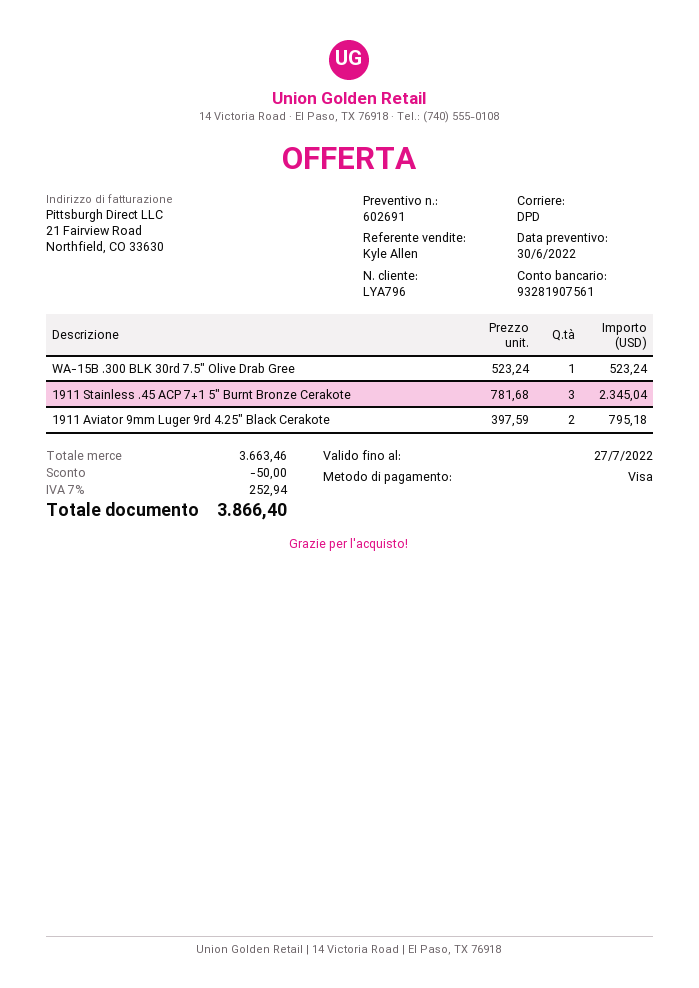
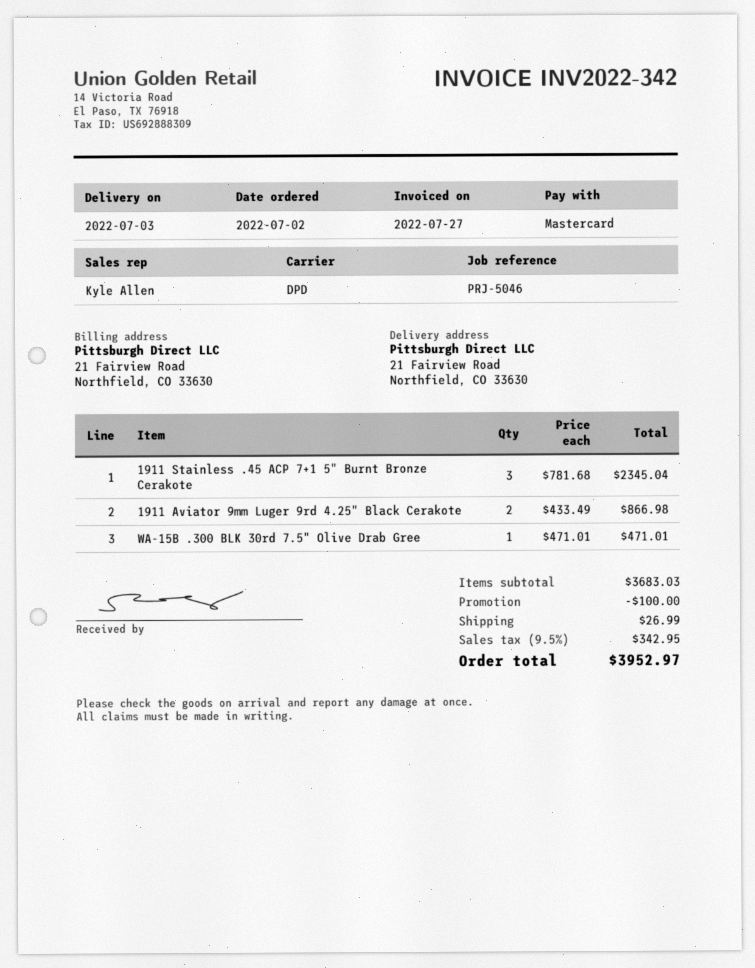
payment method: Visa -> Mastercard
WA-15B .300 BLK 30rd 7.5" Olive Drab Gree: 1 x 523.24 = 523.24 -> 1 x 471.01 = 471.01
1911 Aviator 9mm Luger 9rd 4.25" Black Cerakote: 2 x 397.59 = 795.18 -> 2 x 433.49 = 866.98
subtotal: 3663.46 -> 3683.03
discount: 50.00 -> 100.00
shipping: none -> 26.99
tax: 7% = 252.94 -> 9.5% = 342.95
total: 3866.40 -> 3952.97

